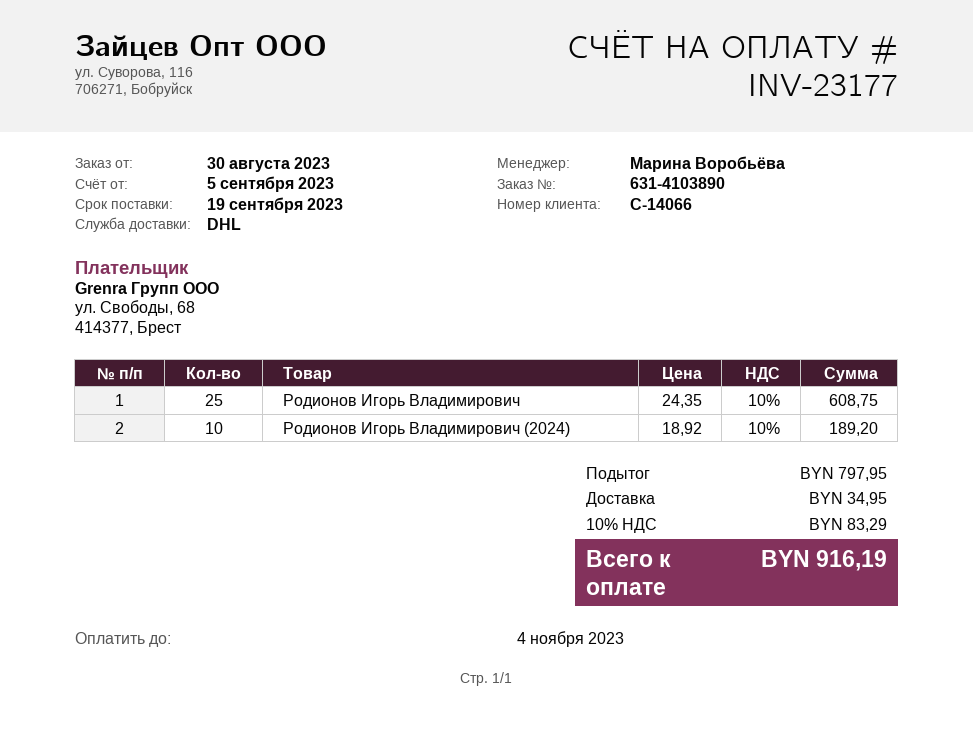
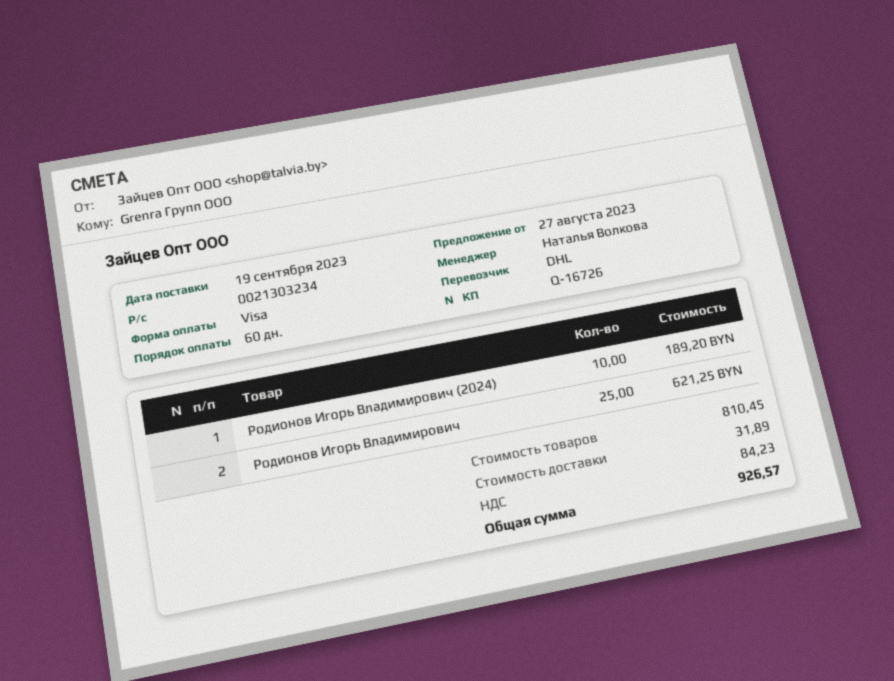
sales rep: Марина Воробьёва -> Наталья Волкова
Родионов Игорь Владимирович: 25 for 608.75 -> 25 for 621.25
subtotal: 797.95 -> 810.45
shipping: 34.95 -> 31.89
tax: 83.29 -> 84.23
total: 916.19 -> 926.57

